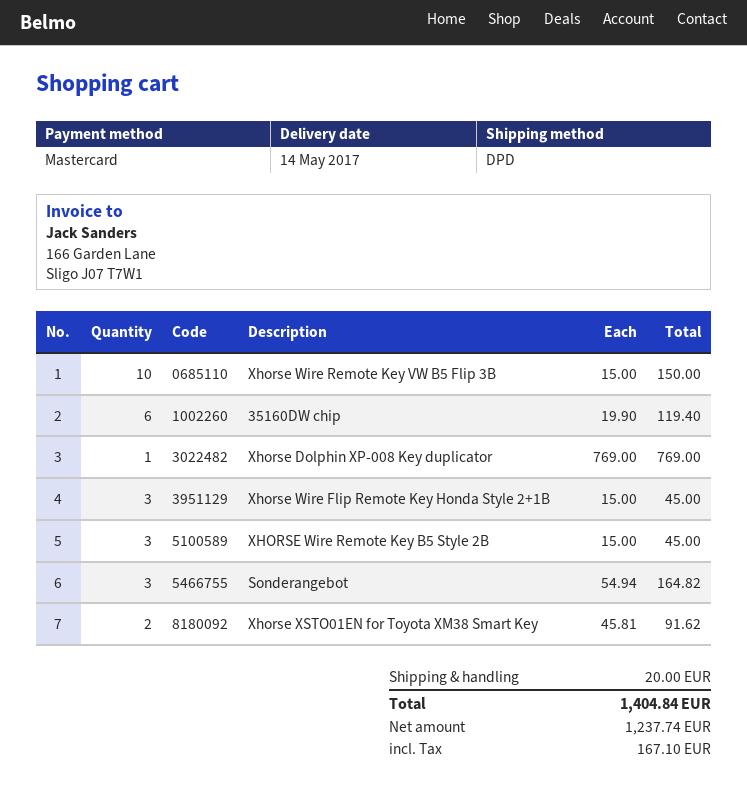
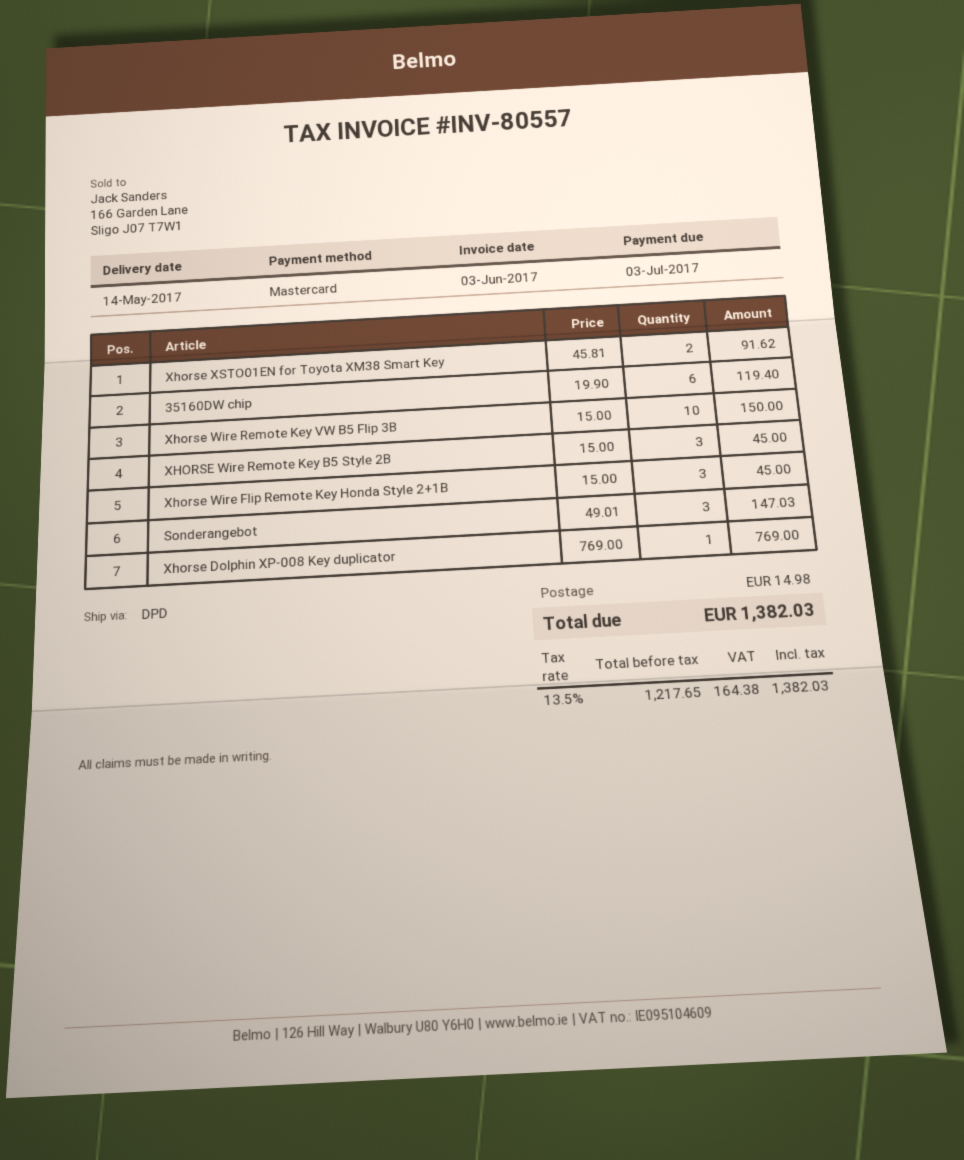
Sonderangebot: 3 x 54.94 = 164.82 -> 3 x 49.01 = 147.03
shipping: 20.00 -> 14.98
net: 1237.74 -> 1217.65
tax: 167.10 -> 164.38
total: 1404.84 -> 1382.03

